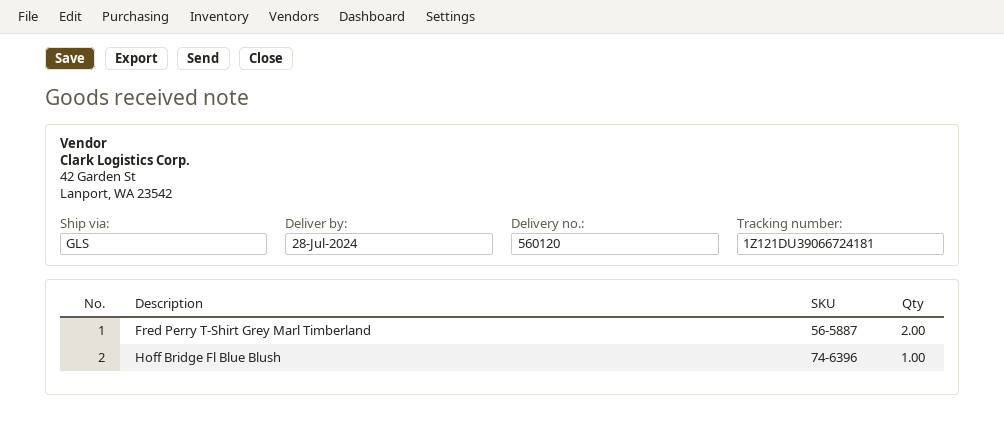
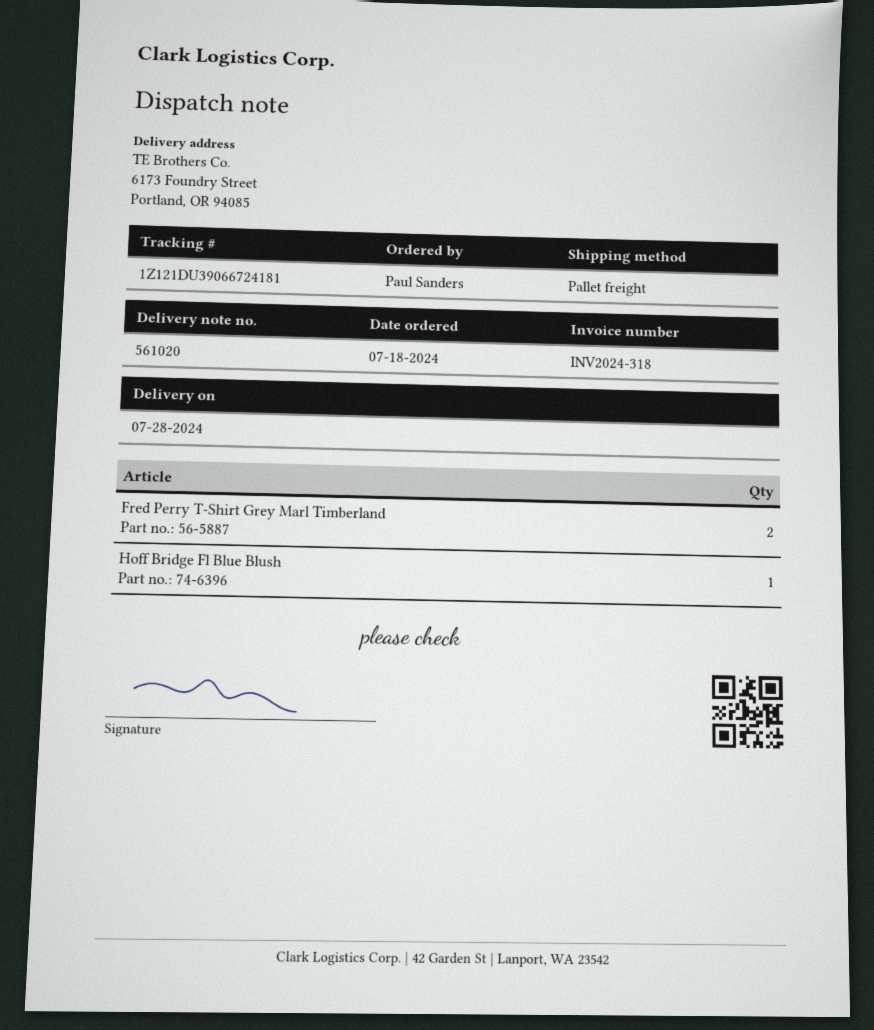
delivery note number: 560120 -> 561020
shipping method: GLS -> pallet freight

